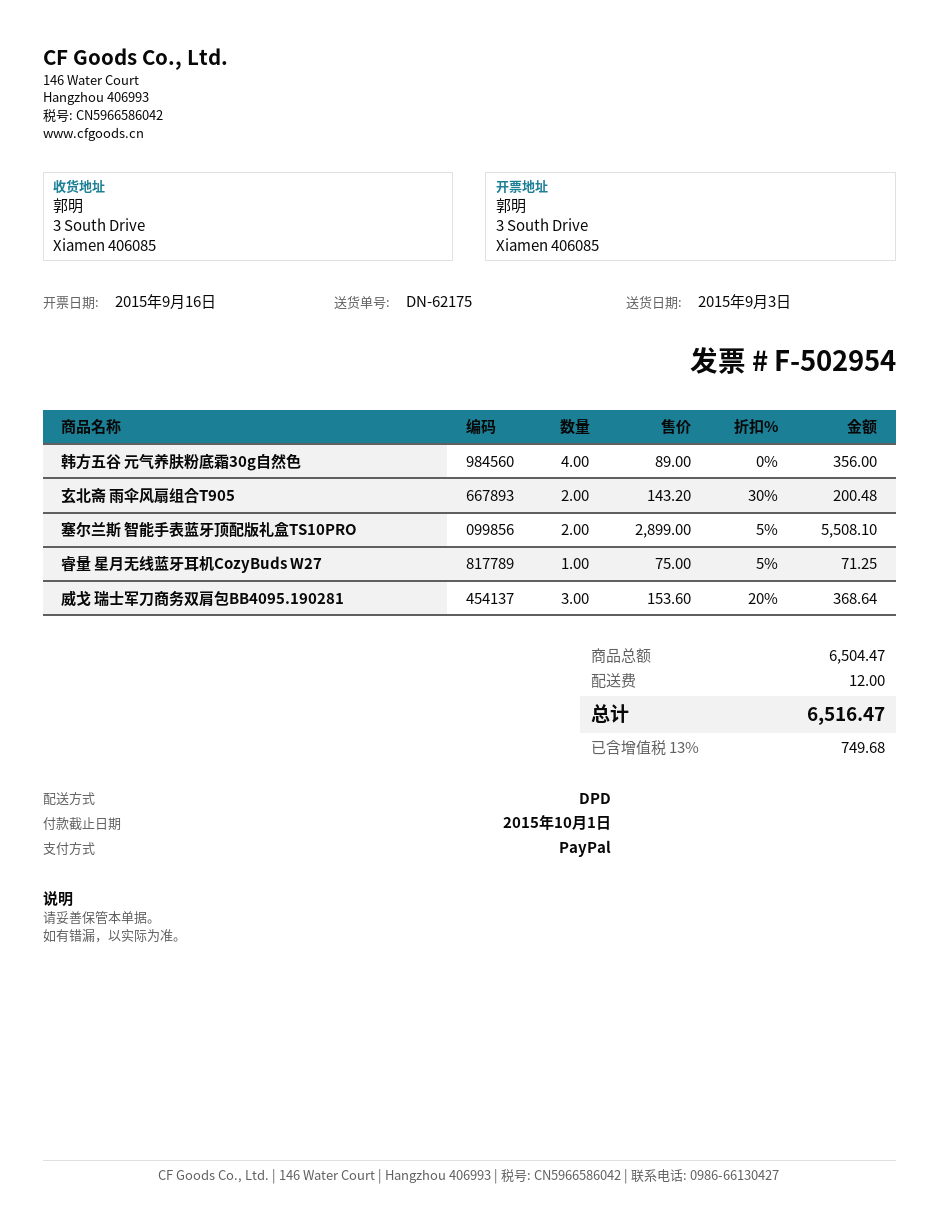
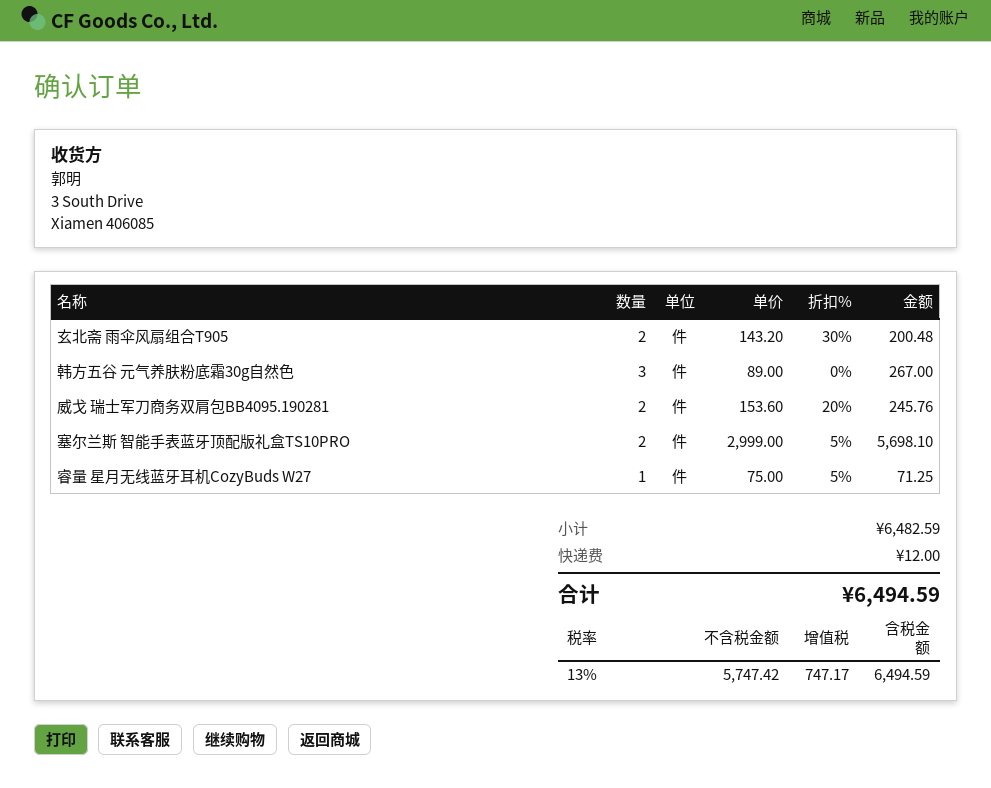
韩方五谷 元气养肤粉底霜30g自然色: 4 x 89.00 = 356.00 -> 3 x 89.00 = 267.00
塞尔兰斯 智能手表蓝牙顶配版礼盒TS10PRO: 2 x 2899.00 - 5% = 5508.10 -> 2 x 2999.00 - 5% = 5698.10
威戈 瑞士军刀商务双肩包BB4095.190281: 3 x 153.60 - 20% = 368.64 -> 2 x 153.60 - 20% = 245.76
subtotal: 6504.47 -> 6482.59
tax: 13% = 749.68 -> 13% = 747.17
total: 6516.47 -> 6494.59

